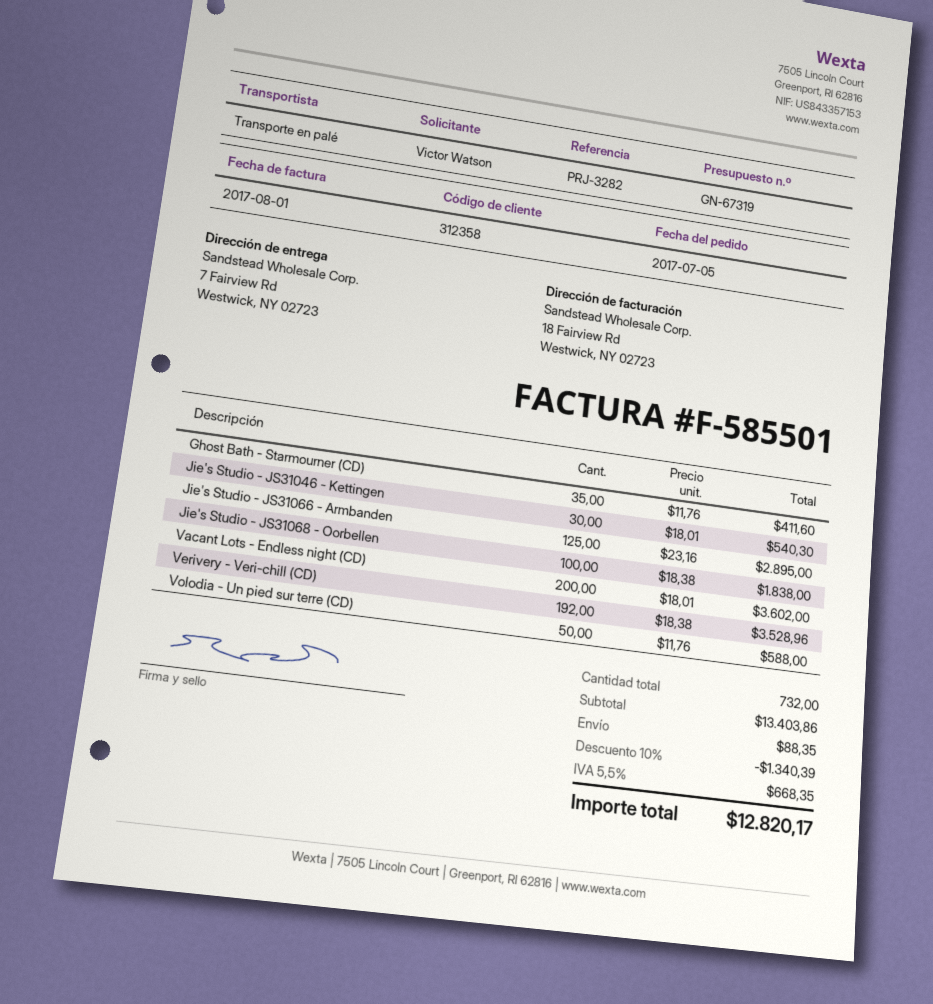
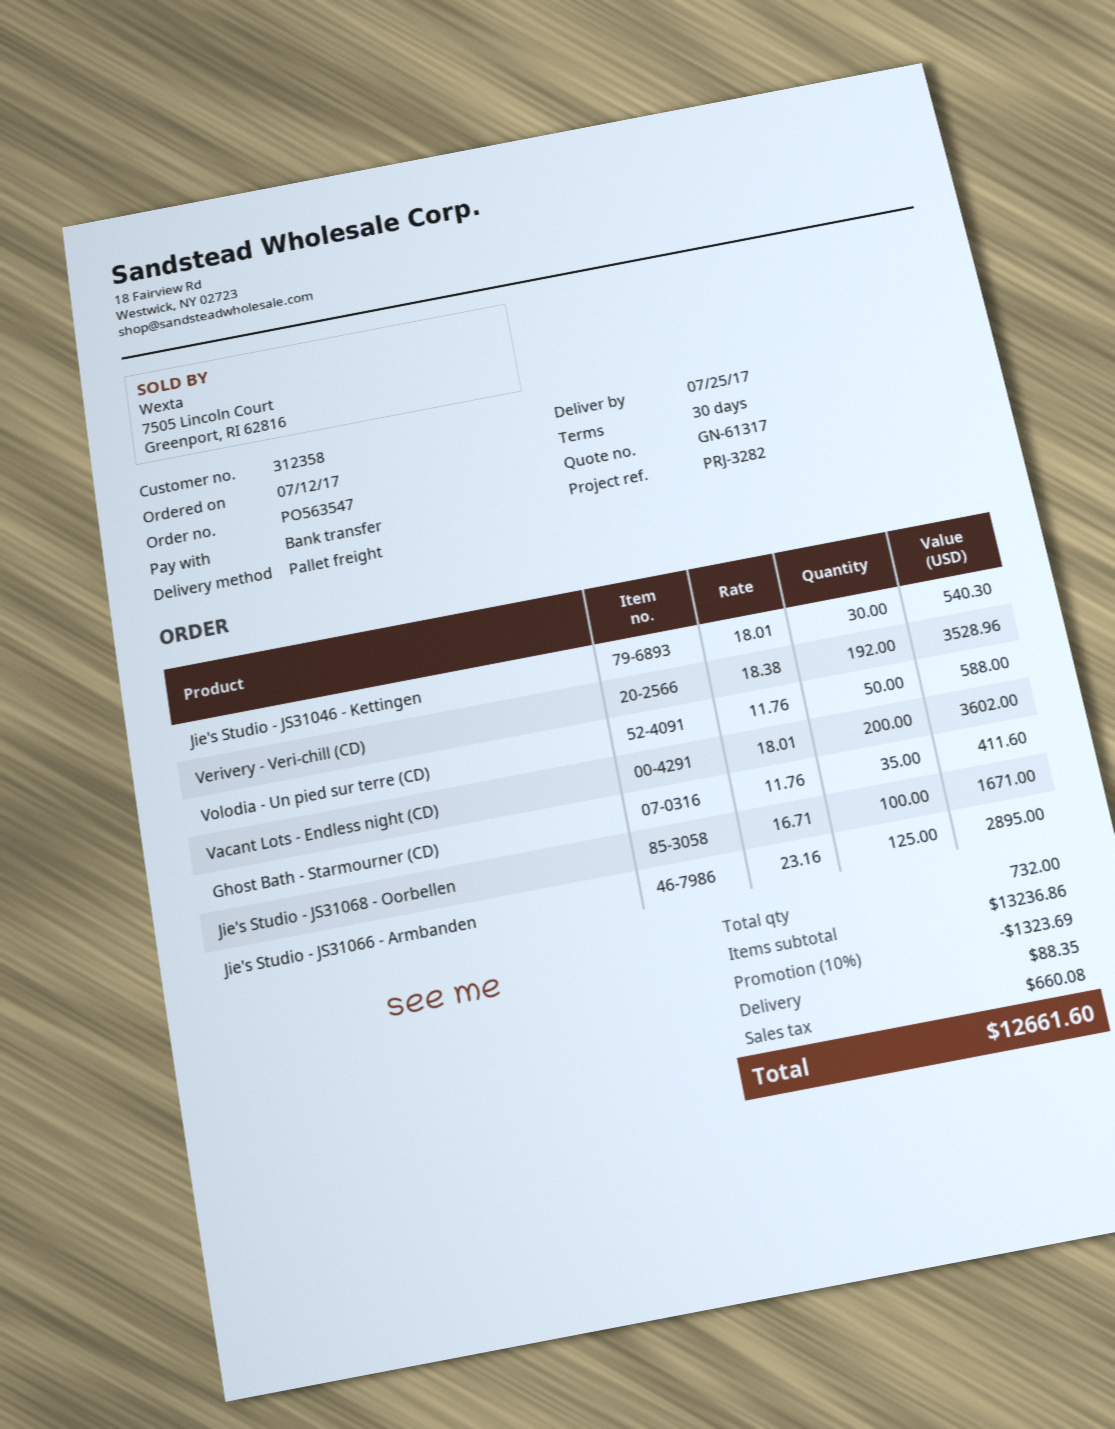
quote number: GN-67319 -> GN-61317
order date: 2017-07-05 -> 2017-07-12
Jie's Studio - JS31068 - Oorbellen: 100 x 18.38 = 1838.00 -> 100 x 16.71 = 1671.00
subtotal: 13403.86 -> 13236.86
discount: 10% = 1340.39 -> 10% = 1323.69
tax: 668.35 -> 660.08
total: 12820.17 -> 12661.60

